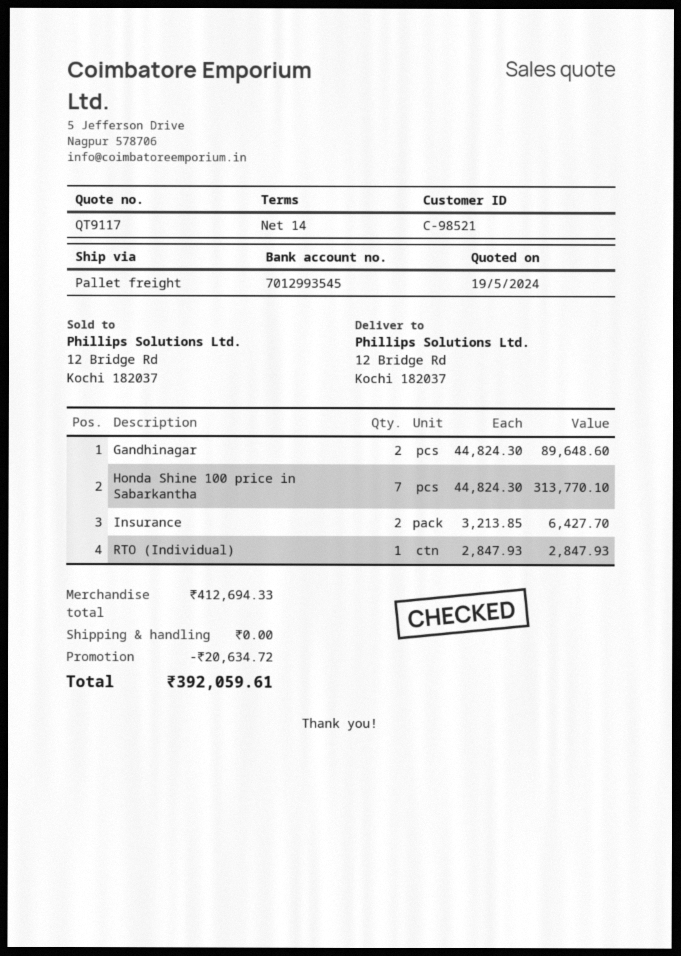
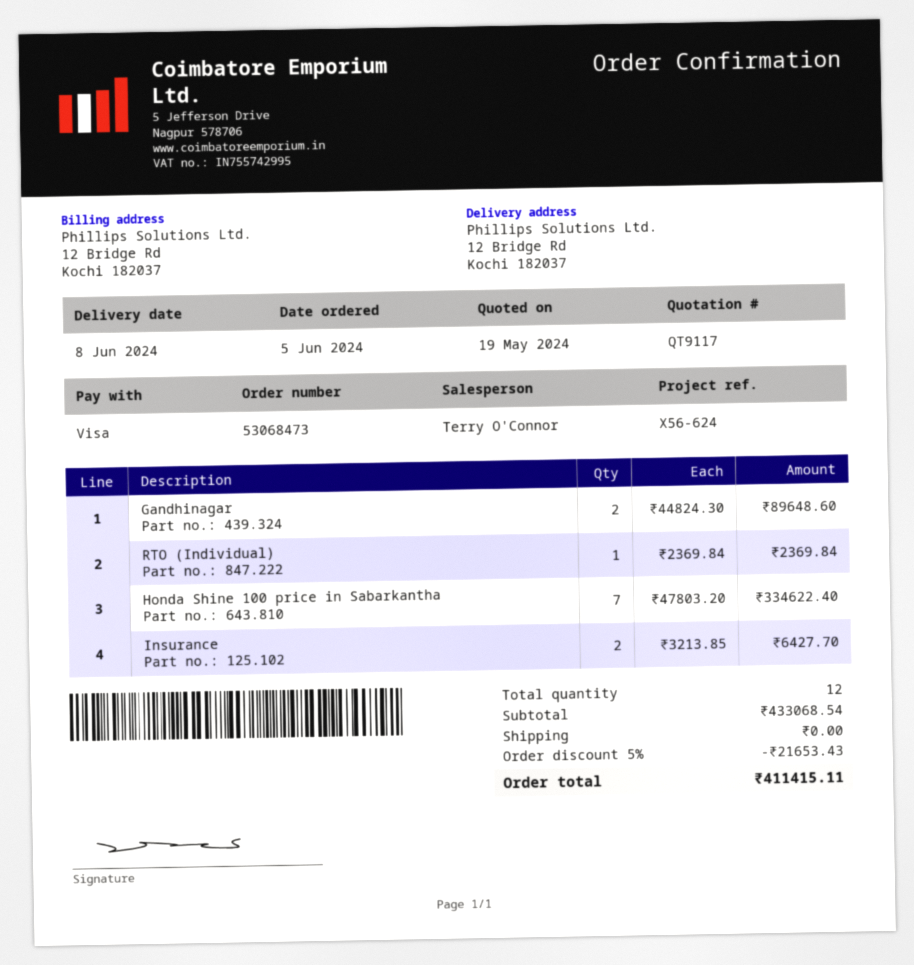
Honda Shine 100 price in Sabarkantha: 7 x 44824.30 = 313770.10 -> 7 x 47803.20 = 334622.40
RTO (Individual): 1 x 2847.93 = 2847.93 -> 1 x 2369.84 = 2369.84
subtotal: 412694.33 -> 433068.54
discount: 20634.72 -> 21653.43
total: 392059.61 -> 411415.11

